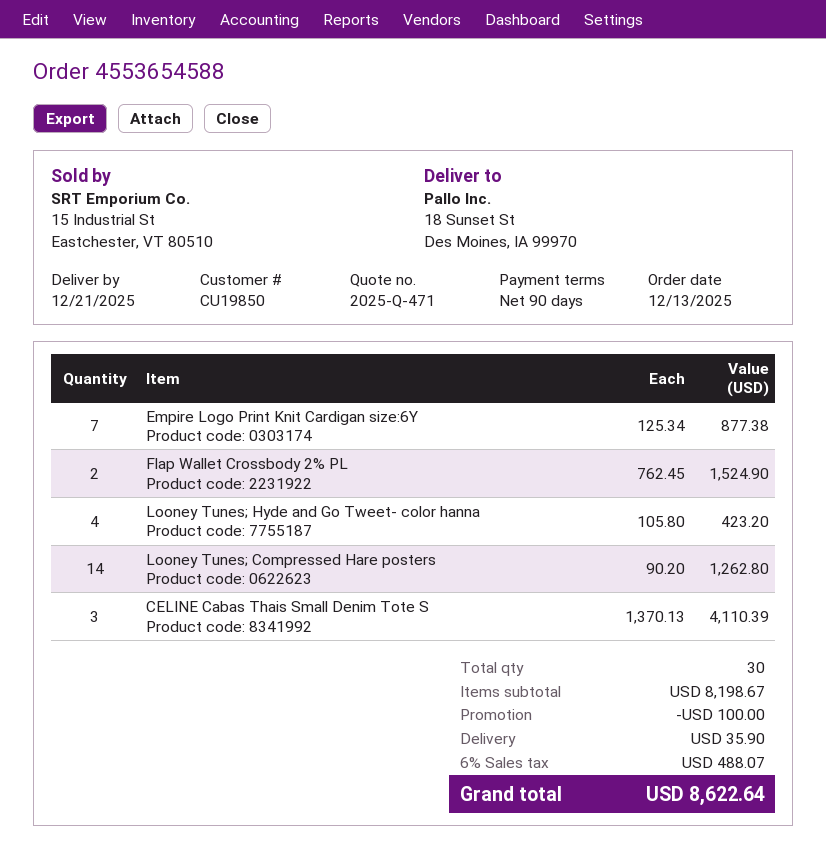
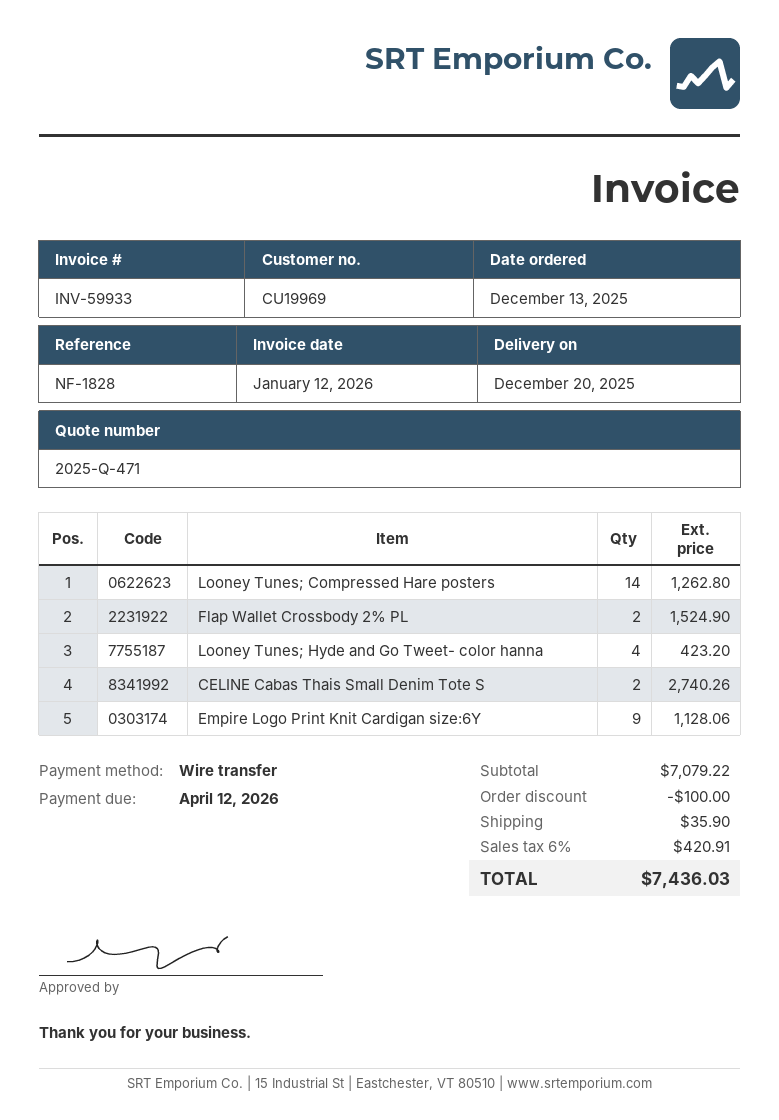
delivery date: 2025-12-21 -> 2025-12-20
customer number: CU19850 -> CU19969
Empire Logo Print Knit Cardigan size:6Y: 7 for 877.38 -> 9 for 1128.06
CELINE Cabas Thais Small Denim Tote S: 3 for 4110.39 -> 2 for 2740.26
subtotal: 8198.67 -> 7079.22
tax: 6% = 488.07 -> 6% = 420.91
total: 8622.64 -> 7436.03

